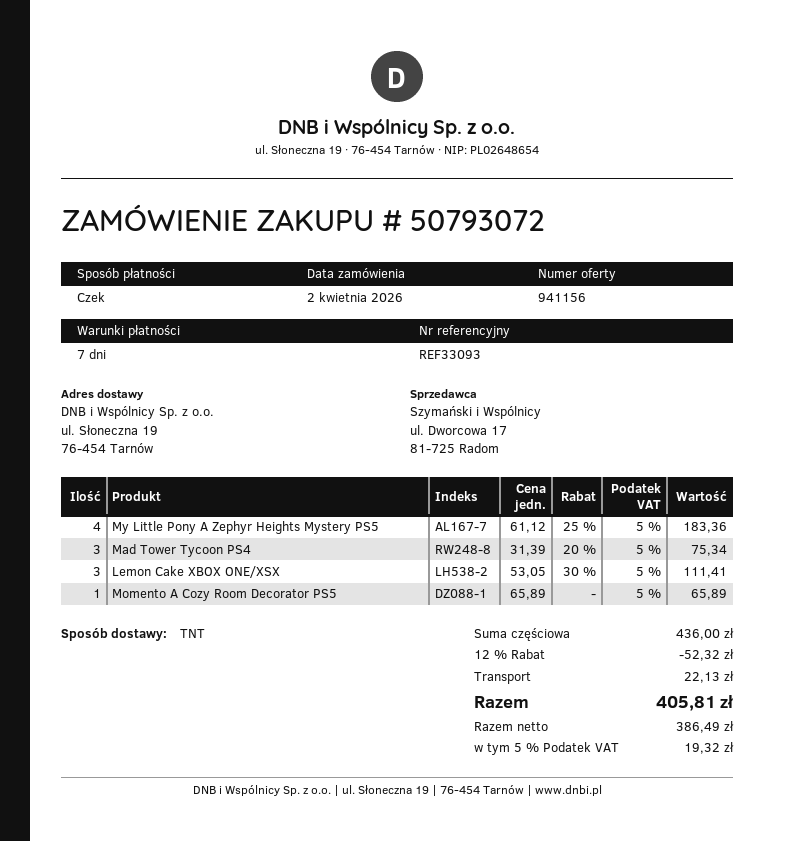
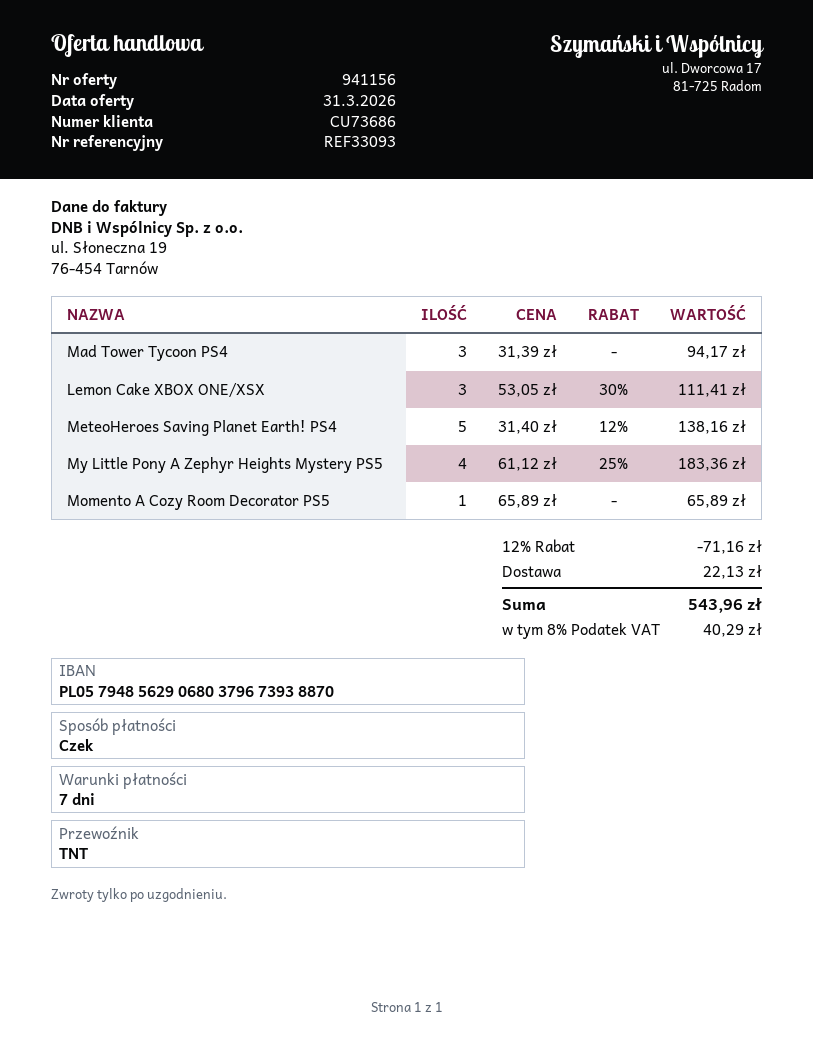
Mad Tower Tycoon PS4: 3 x 31.39 - 20% = 75.34 -> 3 x 31.39 = 94.17
MeteoHeroes Saving Planet Earth! PS4: none -> 5 x 31.40 - 12% = 138.16
discount: 12% = 52.32 -> 12% = 71.16
tax: 5% = 19.32 -> 8% = 40.29
total: 405.81 -> 543.96

